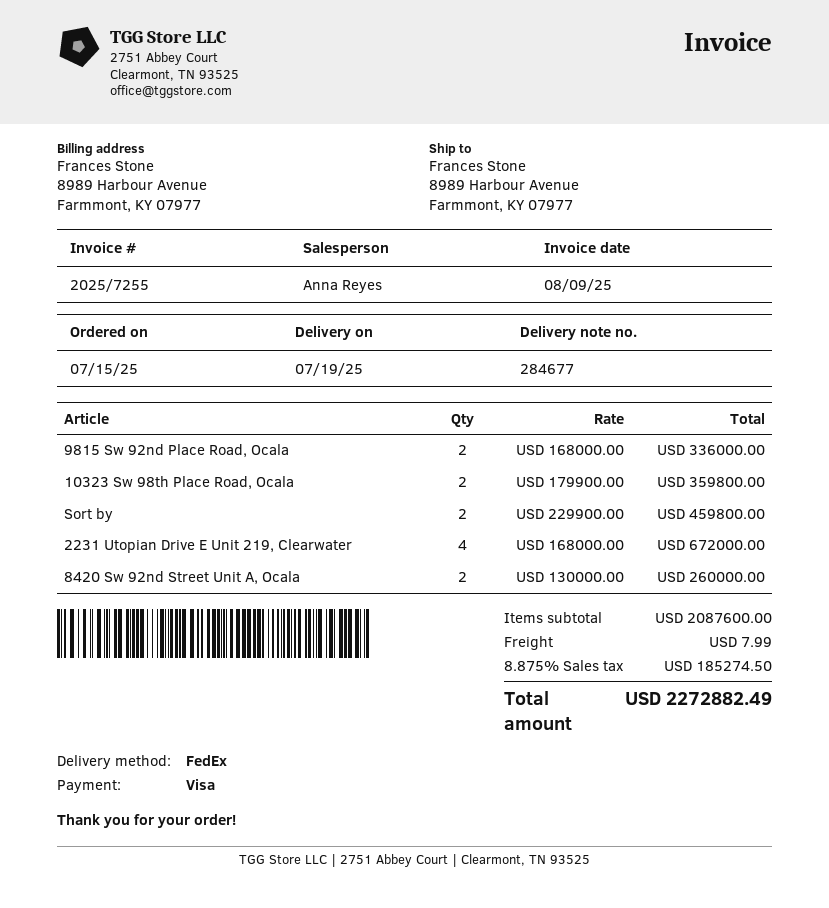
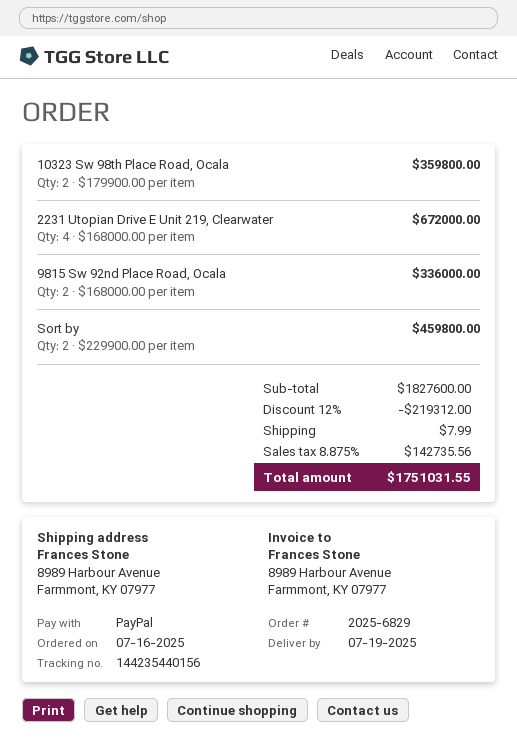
order date: 2025-07-15 -> 2025-07-16
payment method: Visa -> PayPal
8420 Sw 92nd Street Unit A, Ocala: 2 x 130000.00 = 260000.00 -> none
subtotal: 2087600.00 -> 1827600.00
discount: none -> 12% = 219312.00
tax: 8.875% = 185274.50 -> 8.875% = 142735.56
total: 2272882.49 -> 1751031.55

